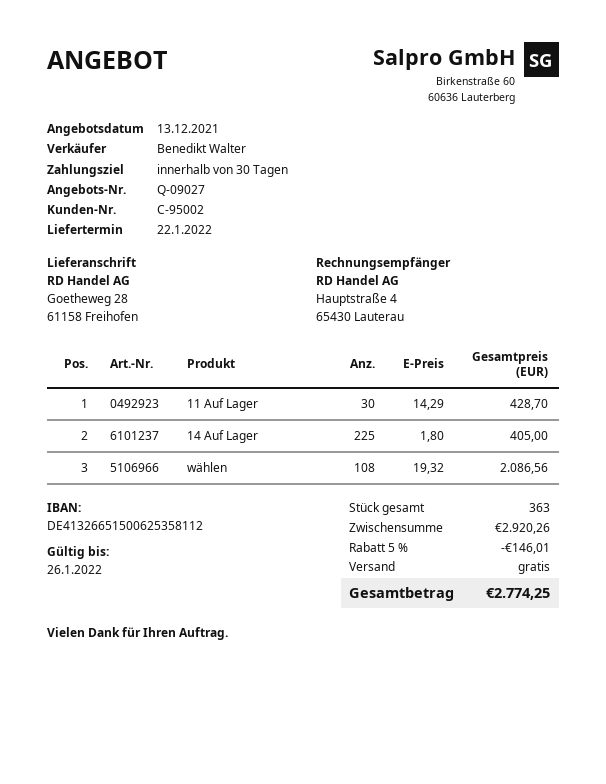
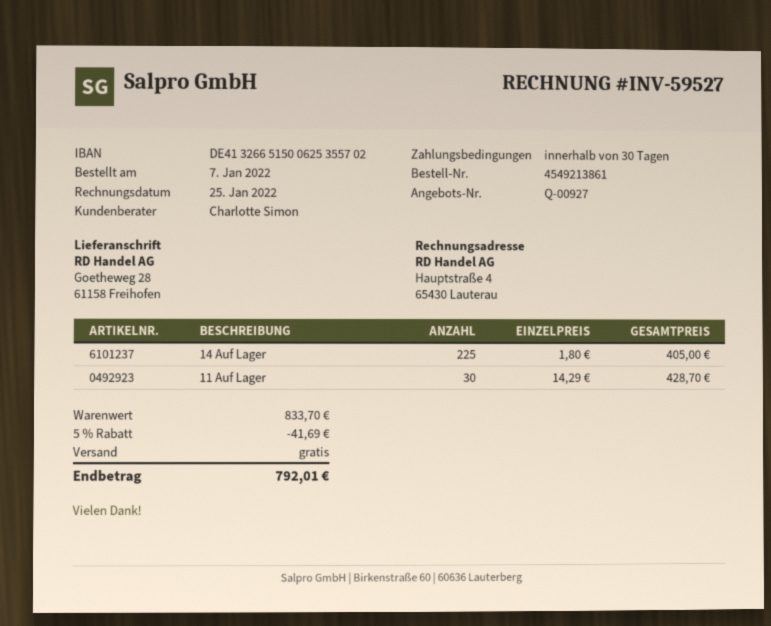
quote number: Q-09027 -> Q-00927
sales rep: Benedikt Walter -> Charlotte Simon
bank account: DE41326651500625358112 -> DE41326651500625355702
wählen: 108 x 19.32 = 2086.56 -> none
subtotal: 2920.26 -> 833.70
discount: 5% = 146.01 -> 5% = 41.69
total: 2774.25 -> 792.01

